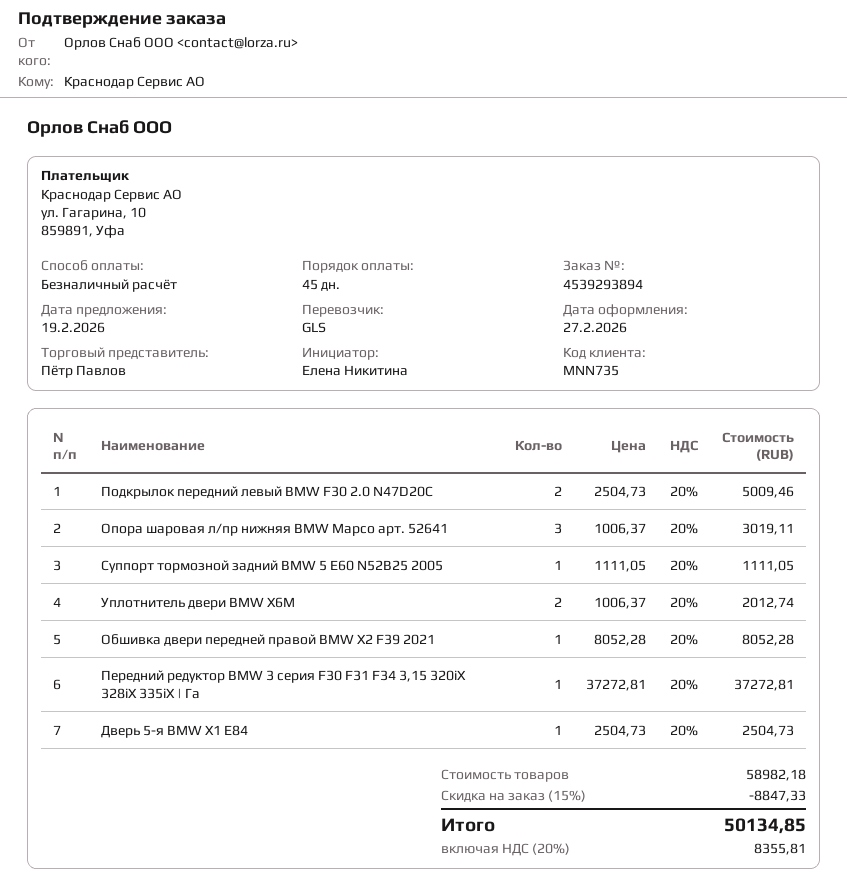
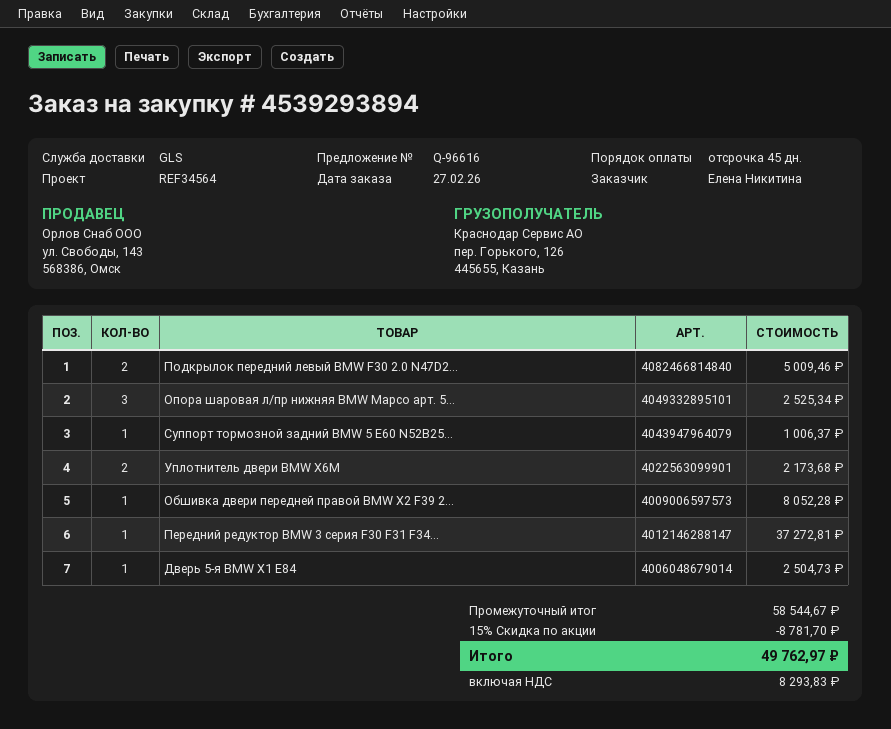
Опора шаровая л/пр нижняя BMW Mapco арт. 52641: 3 for 3019.11 -> 3 for 2525.34
Суппорт тормозной задний BMW 5 E60 N52B25 2005: 1 for 1111.05 -> 1 for 1006.37
Уплотнитель двери BMW X6M: 2 for 2012.74 -> 2 for 2173.68
subtotal: 58982.18 -> 58544.67
discount: 15% = 8847.33 -> 15% = 8781.70
tax: 8355.81 -> 8293.83
total: 50134.85 -> 49762.97

